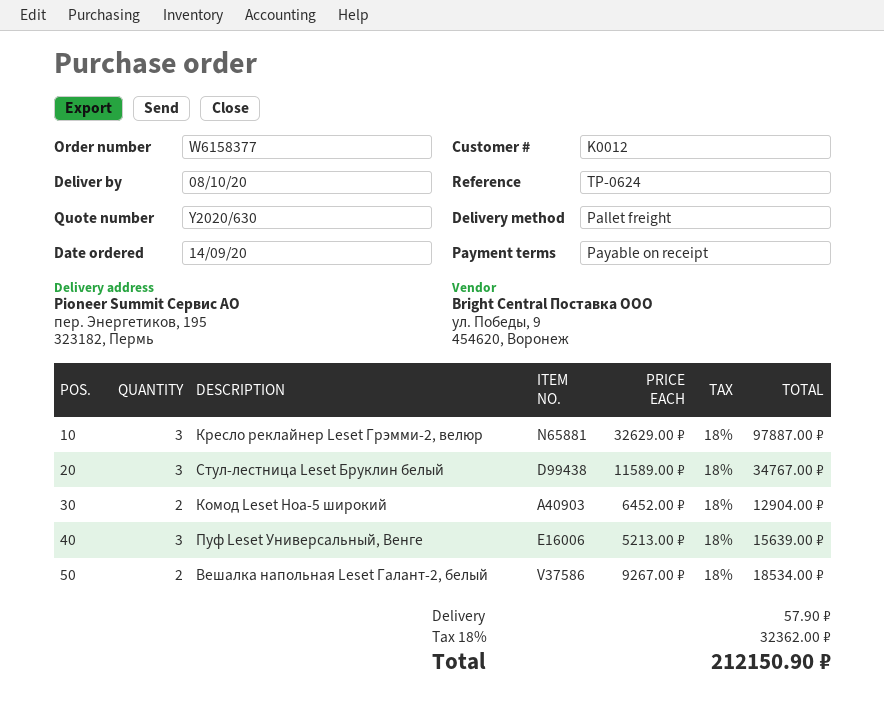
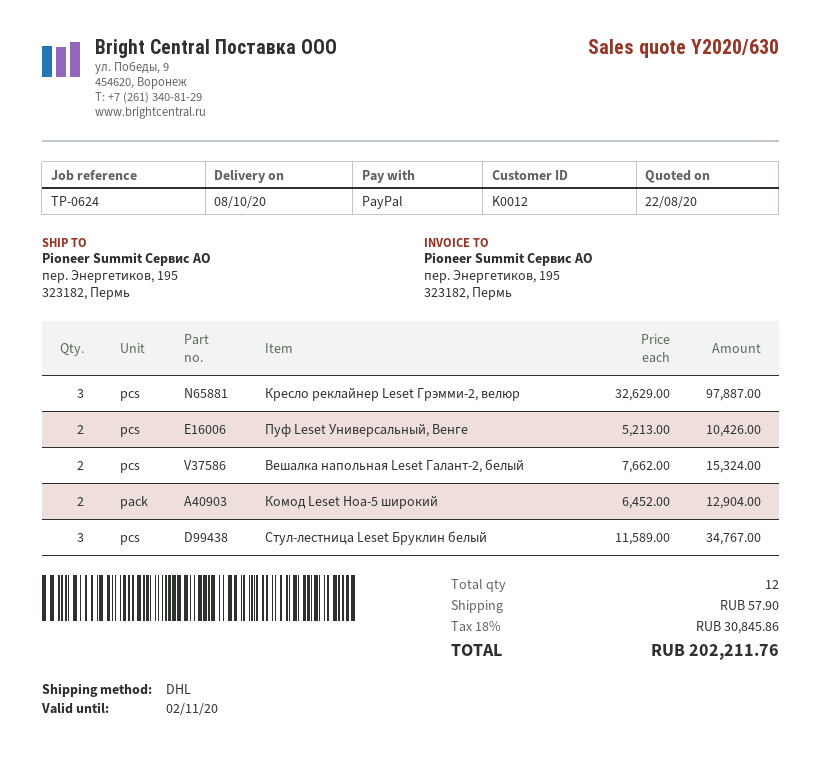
shipping method: pallet freight -> DHL
Пуф Leset Универсальный, Венге: 3 x 5213.00 = 15639.00 -> 2 x 5213.00 = 10426.00
Вешалка напольная Leset Галант-2, белый: 2 x 9267.00 = 18534.00 -> 2 x 7662.00 = 15324.00
tax: 18% = 32362.00 -> 18% = 30845.86
total: 212150.90 -> 202211.76

